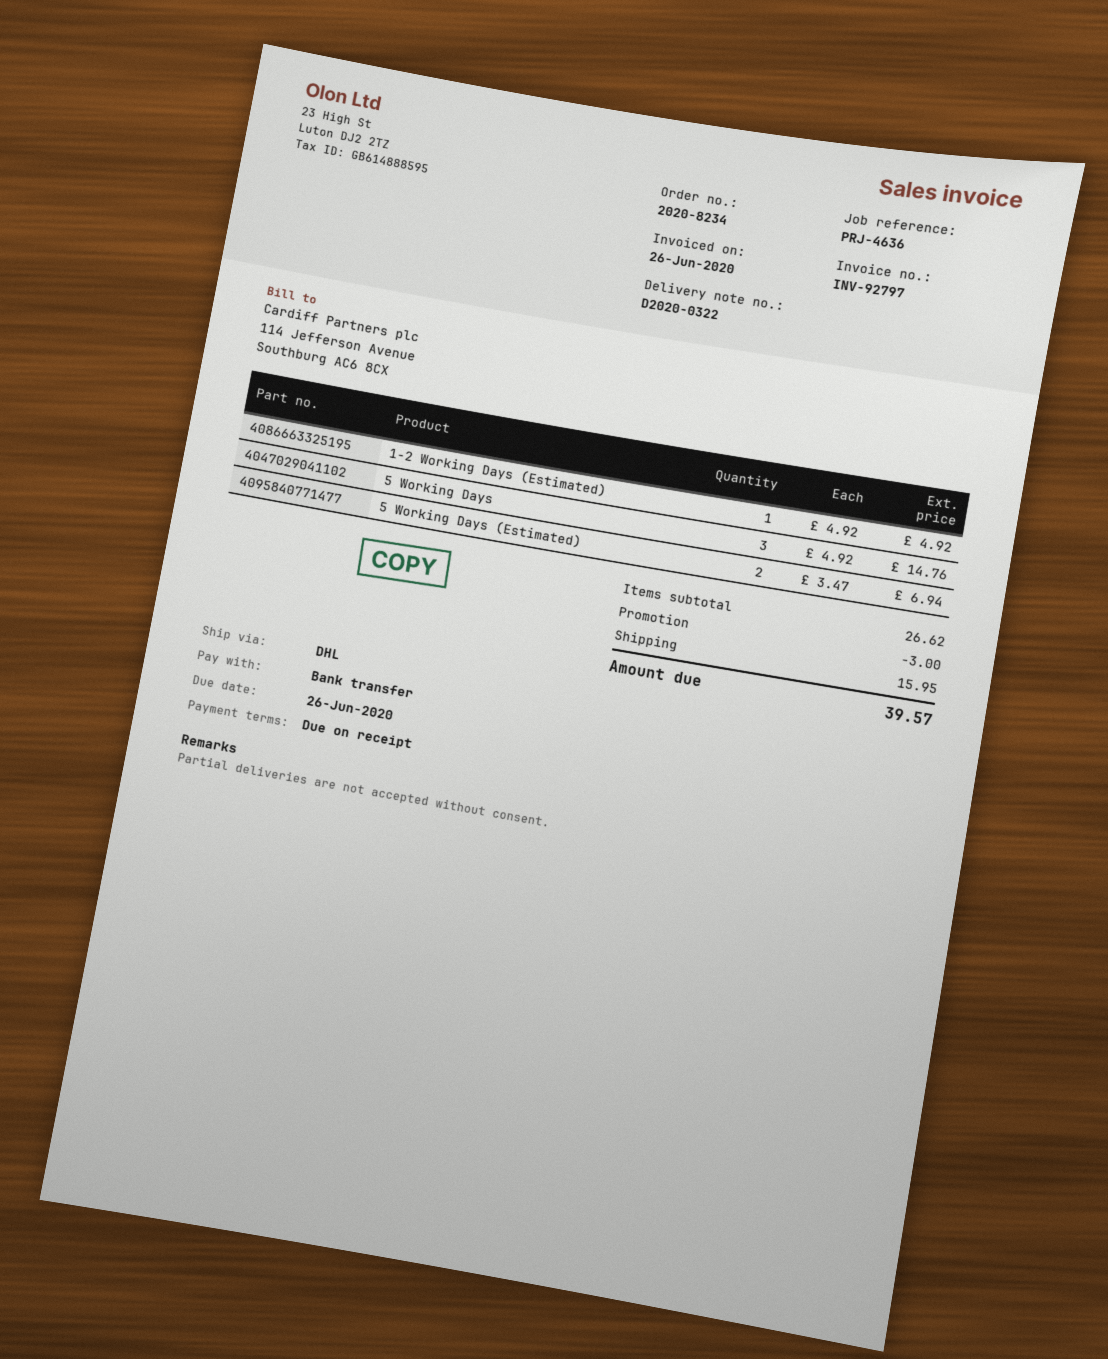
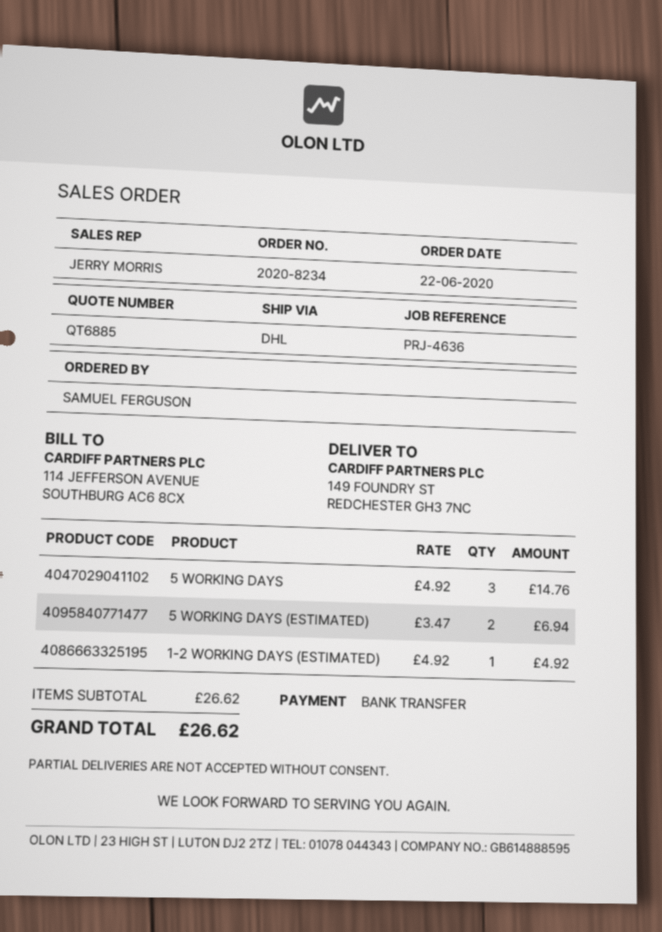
discount: 3.00 -> none
shipping: 15.95 -> none
total: 39.57 -> 26.62

